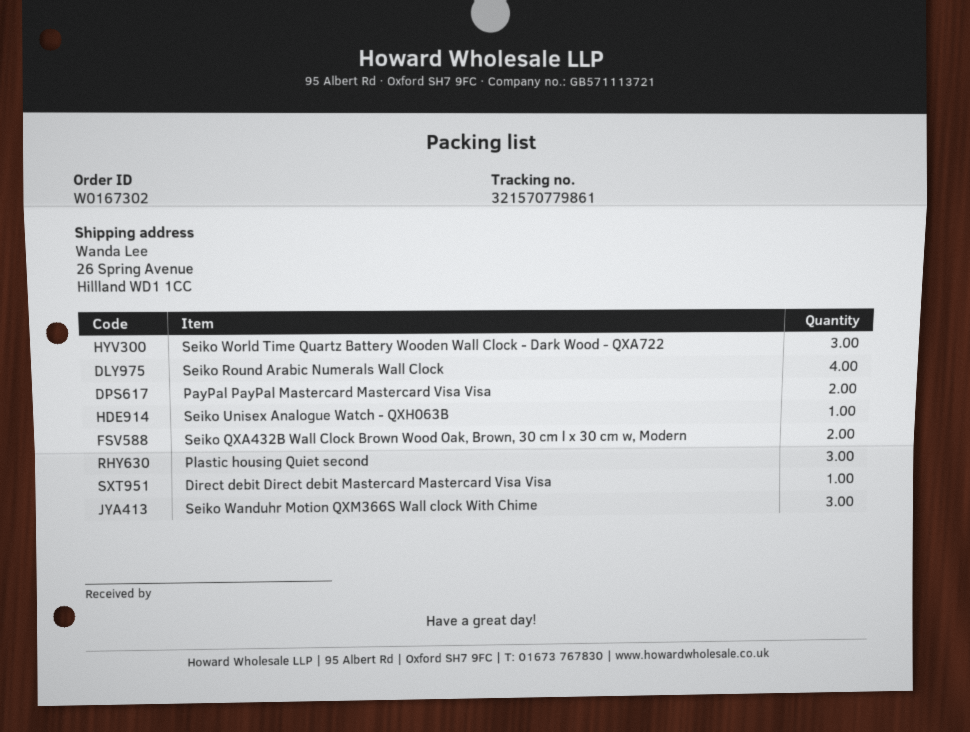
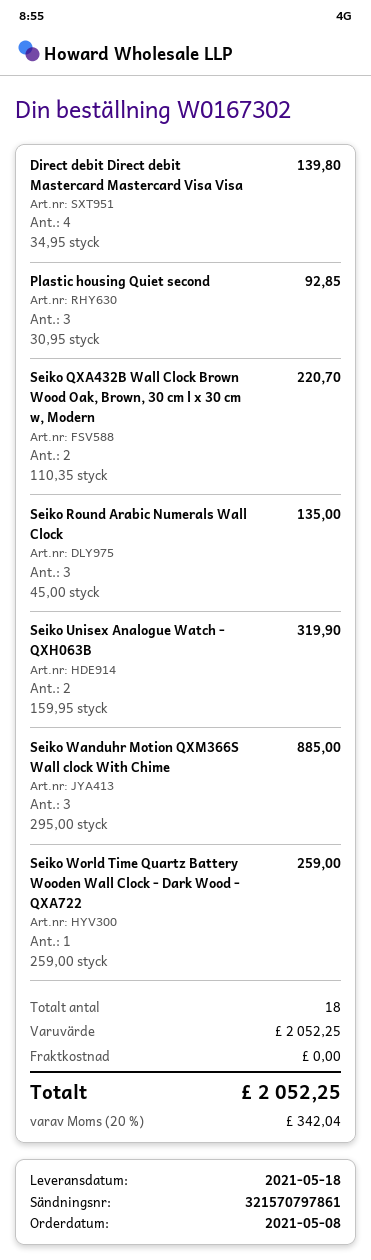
tracking number: 321570779861 -> 321570797861
Seiko World Time Quartz Battery Wooden Wall Clock - Dark Wood - QXA722: 3 -> 1
Seiko Round Arabic Numerals Wall Clock: 4 -> 3
PayPal PayPal Mastercard Mastercard Visa Visa: 2 -> none
Seiko Unisex Analogue Watch - QXH063B: 1 -> 2
Direct debit Direct debit Mastercard Mastercard Visa Visa: 1 -> 4

